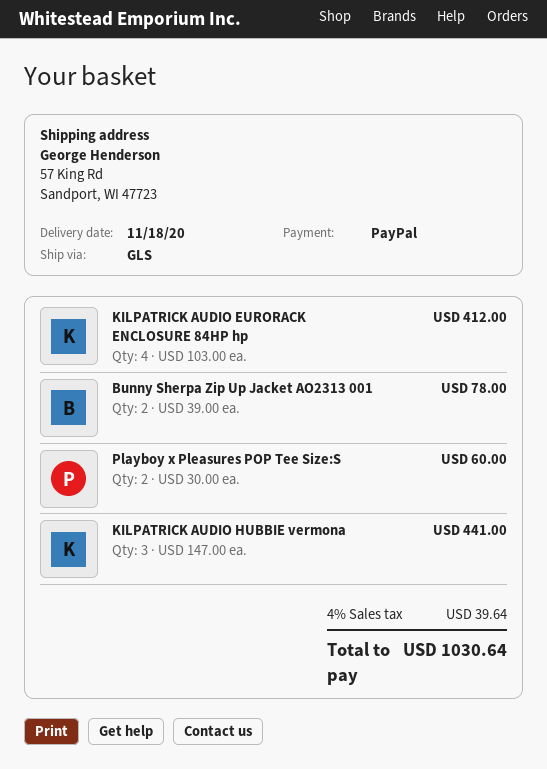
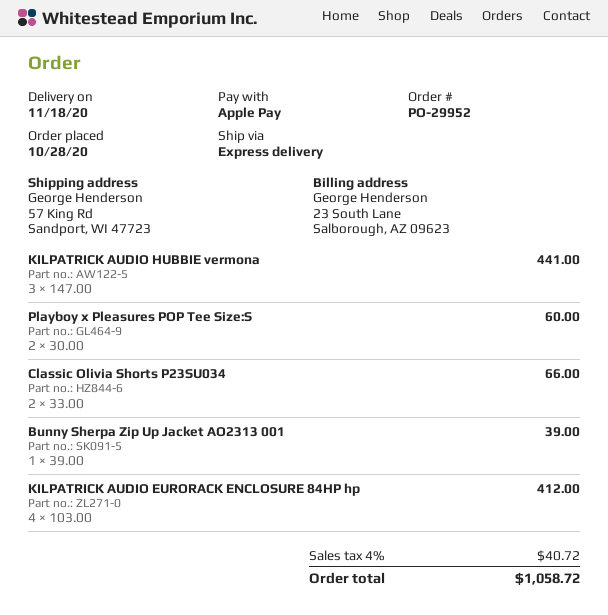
payment method: PayPal -> Apple Pay
shipping method: GLS -> express
Bunny Sherpa Zip Up Jacket AO2313 001: 2 x 39.00 = 78.00 -> 1 x 39.00 = 39.00
Classic Olivia Shorts P23SU034: none -> 2 x 33.00 = 66.00
tax: 4% = 39.64 -> 4% = 40.72
total: 1030.64 -> 1058.72

